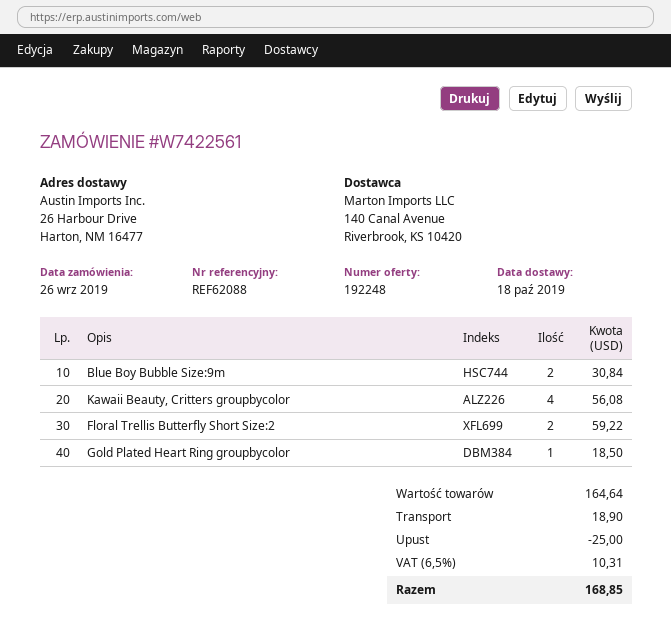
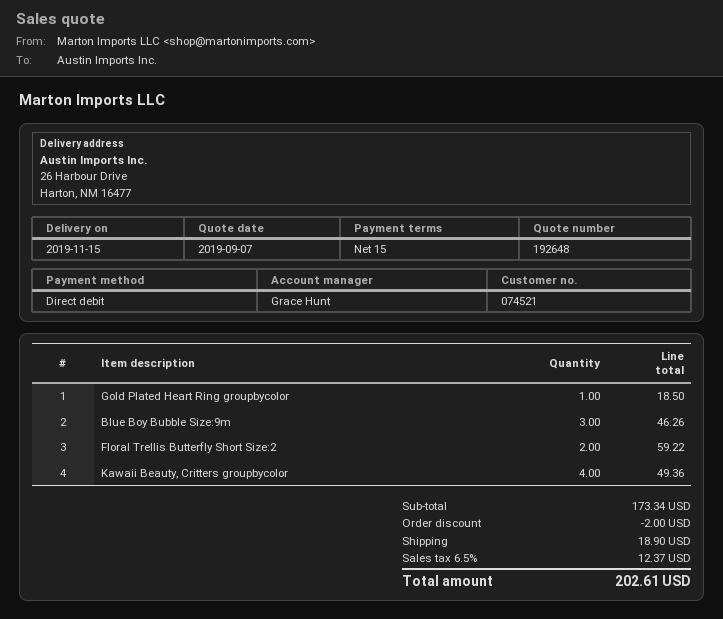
quote number: 192248 -> 192648
delivery date: 2019-10-18 -> 2019-11-15
Blue Boy Bubble Size:9m: 2 for 30.84 -> 3 for 46.26
Kawaii Beauty, Critters groupbycolor: 4 for 56.08 -> 4 for 49.36
subtotal: 164.64 -> 173.34
discount: 25.00 -> 2.00
tax: 6.5% = 10.31 -> 6.5% = 12.37
total: 168.85 -> 202.61

